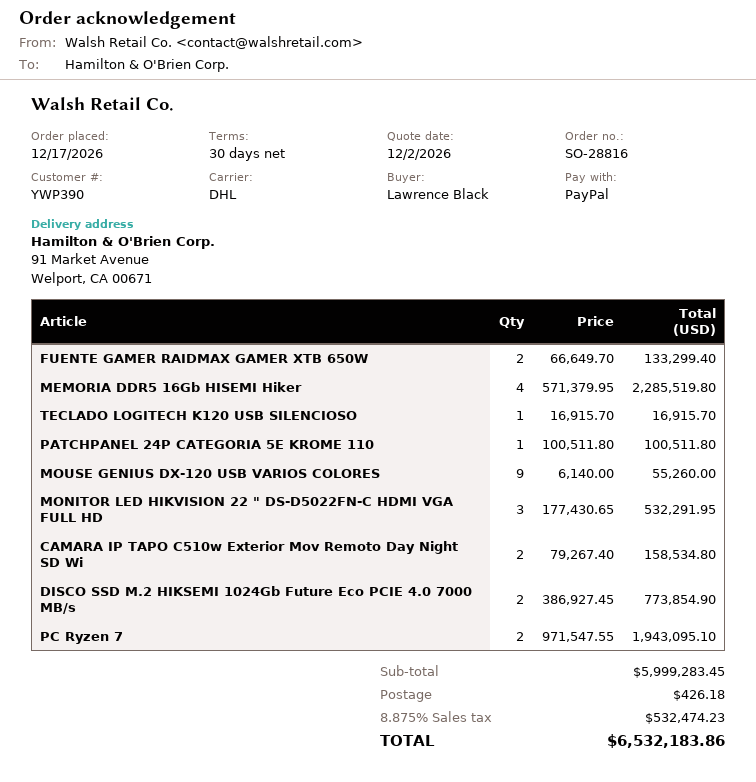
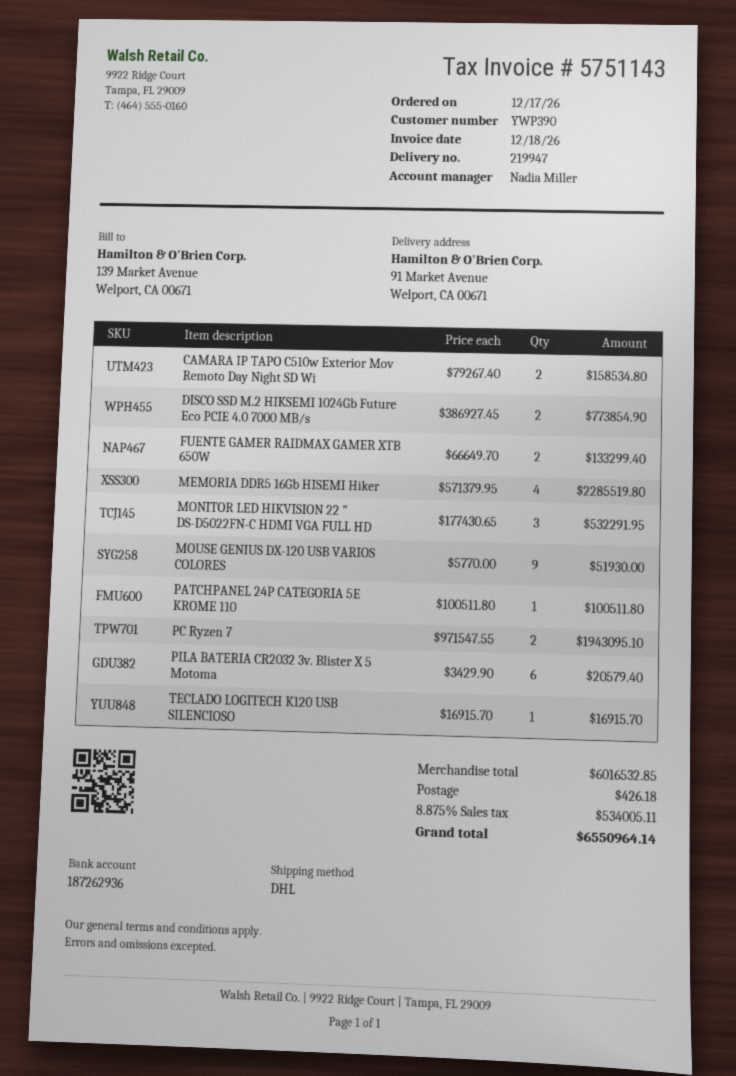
MOUSE GENIUS DX-120 USB VARIOS COLORES: 9 x 6140.00 = 55260.00 -> 9 x 5770.00 = 51930.00
PILA BATERIA CR2032 3v. Blister X 5 Motoma: none -> 6 x 3429.90 = 20579.40
subtotal: 5999283.45 -> 6016532.85
tax: 8.875% = 532474.23 -> 8.875% = 534005.11
total: 6532183.86 -> 6550964.14

